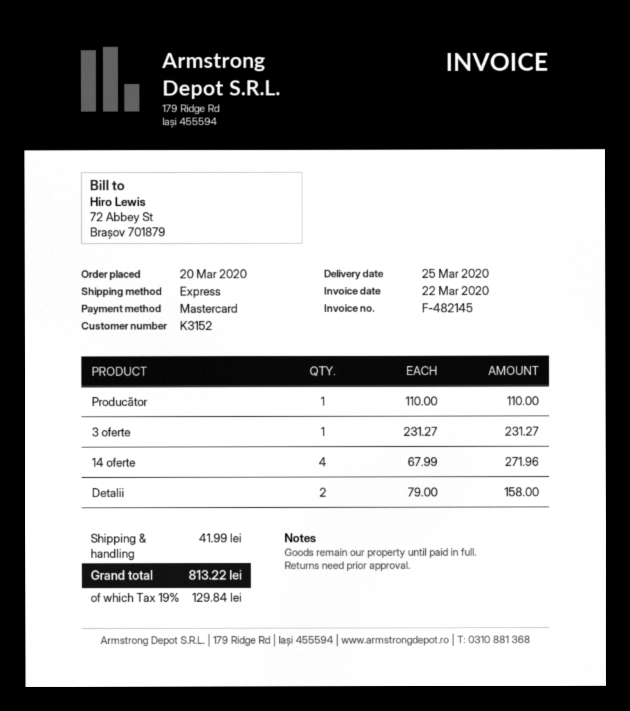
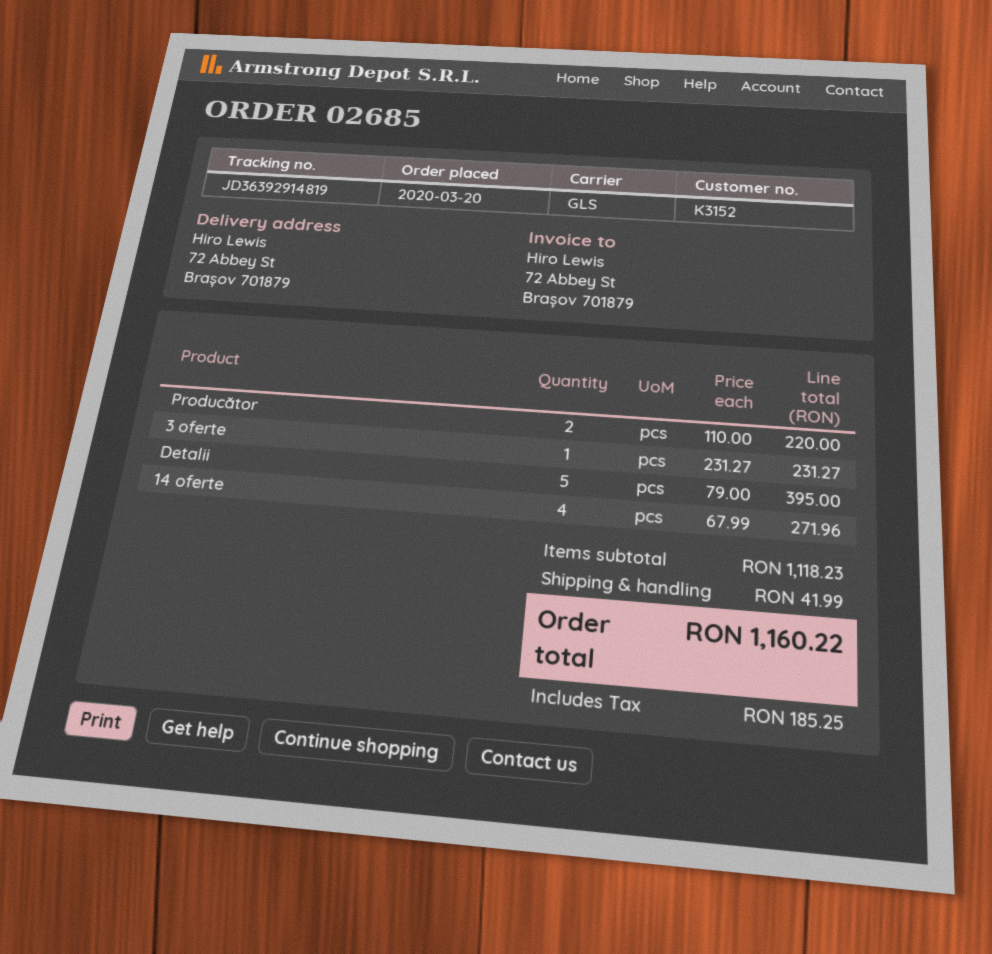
shipping method: express -> GLS
Producător: 1 x 110.00 = 110.00 -> 2 x 110.00 = 220.00
Detalii: 2 x 79.00 = 158.00 -> 5 x 79.00 = 395.00
tax: 129.84 -> 185.25
total: 813.22 -> 1160.22

